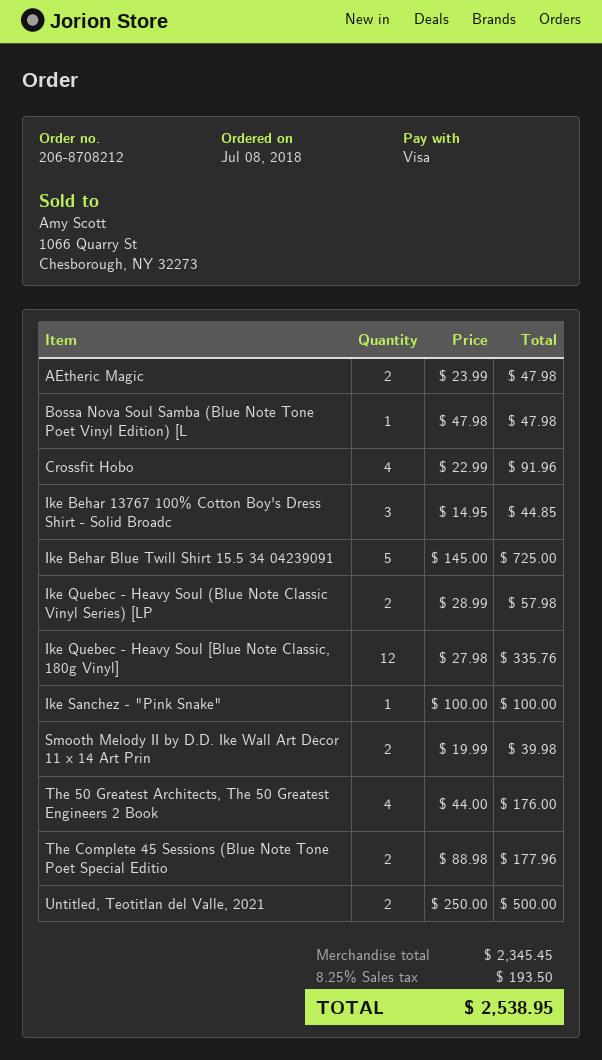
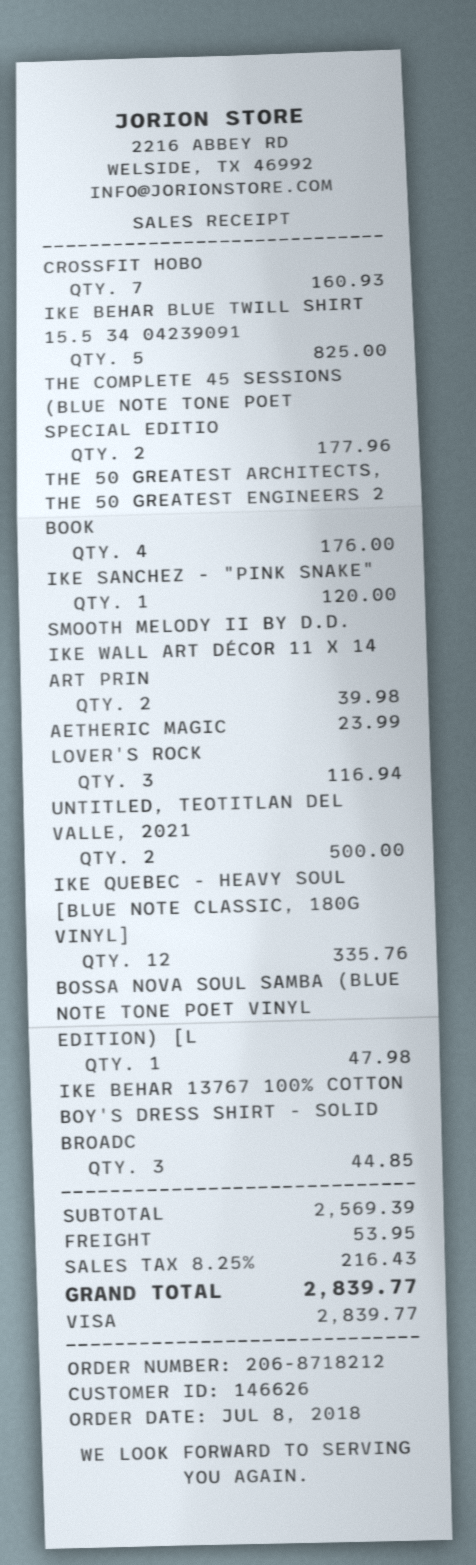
order number: 206-8708212 -> 206-8718212
AEtheric Magic: 2 for 47.98 -> 1 for 23.99
Crossfit Hobo: 4 for 91.96 -> 7 for 160.93
Ike Behar Blue Twill Shirt 15.5 34 04239091: 5 for 725.00 -> 5 for 825.00
Ike Quebec - Heavy Soul (Blue Note Classic Vinyl Series) [LP: 2 for 57.98 -> none
Ike Sanchez - "Pink Snake": 1 for 100.00 -> 1 for 120.00
LOVER'S ROCK: none -> 3 for 116.94
subtotal: 2345.45 -> 2569.39
shipping: none -> 53.95
tax: 8.25% = 193.50 -> 8.25% = 216.43
total: 2538.95 -> 2839.77

